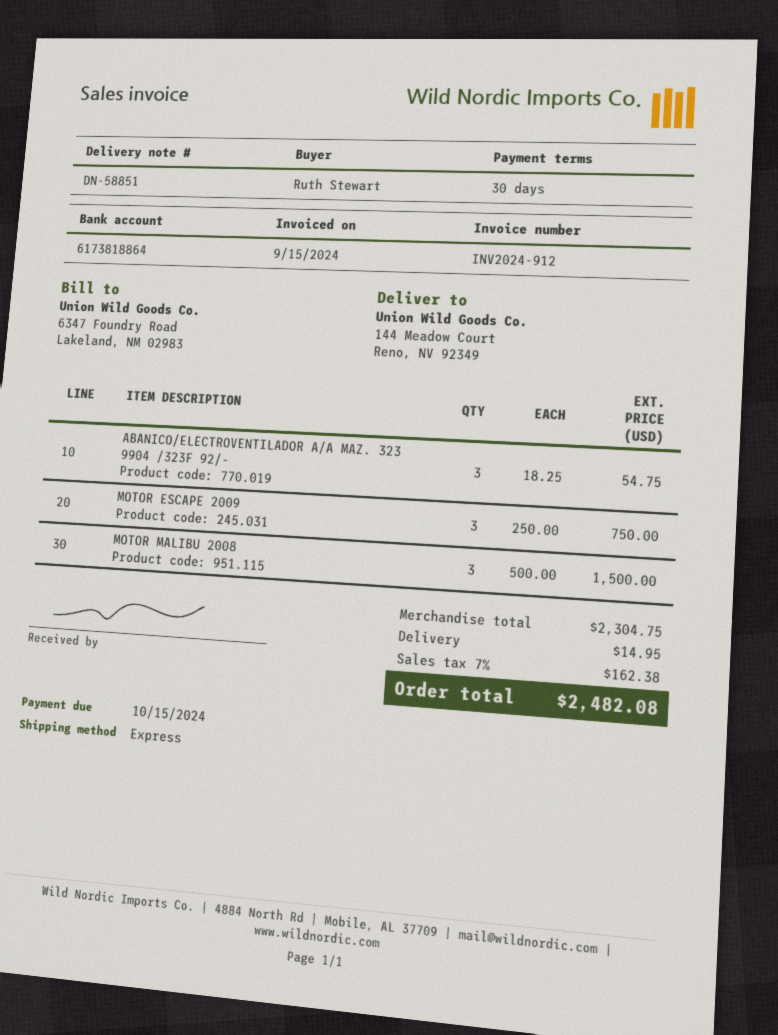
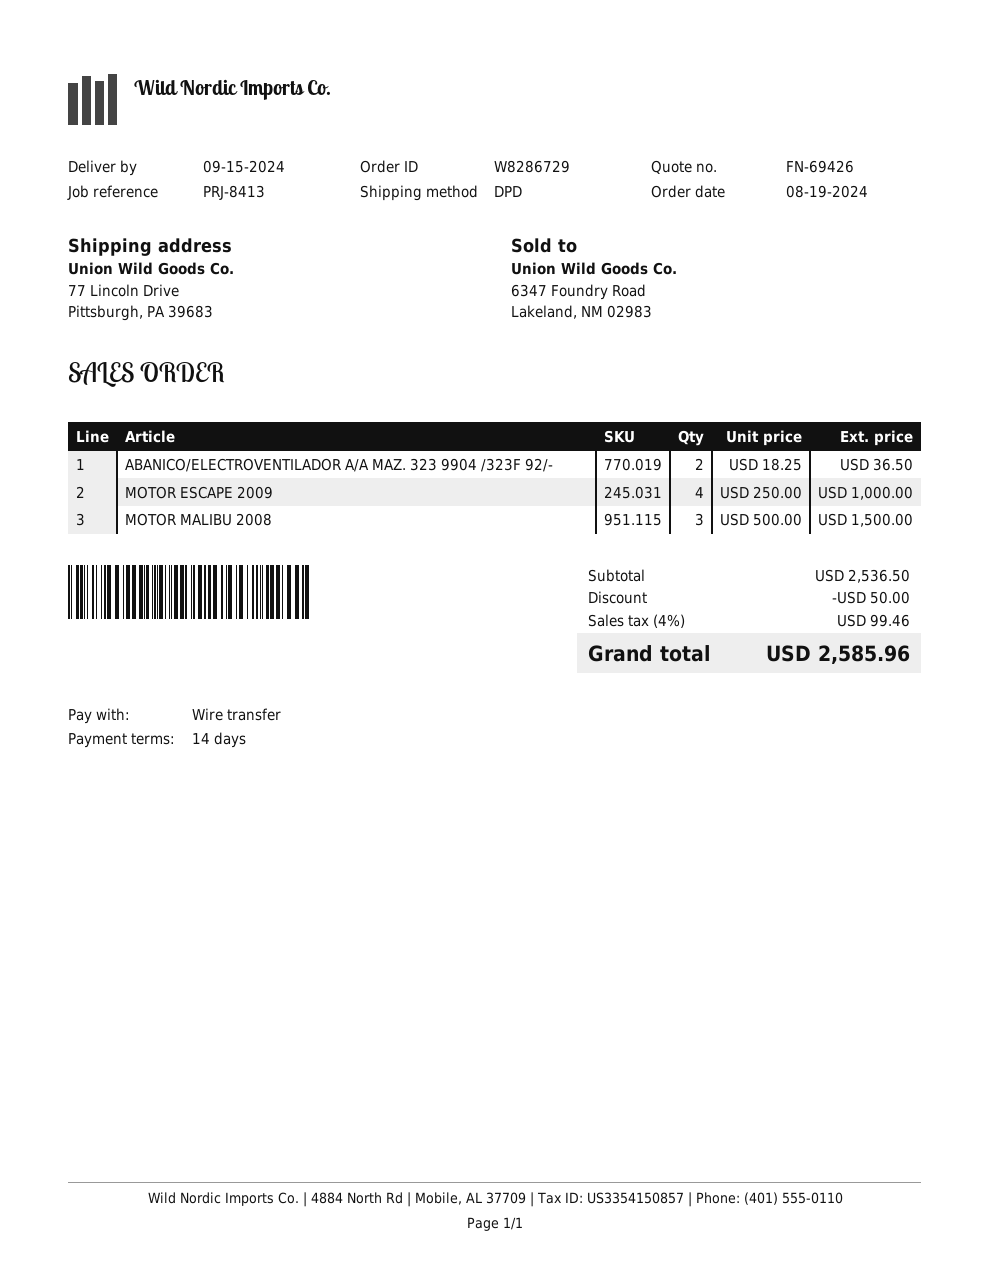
payment terms: 30 days -> 14 days
shipping method: express -> DPD
ship to: 144 Meadow Court, Reno, NV 92349 -> 77 Lincoln Drive, Pittsburgh, PA 39683
ABANICO/ELECTROVENTILADOR A/A MAZ. 323 9904 /323F 92/-: 3 x 18.25 = 54.75 -> 2 x 18.25 = 36.50
MOTOR ESCAPE 2009: 3 x 250.00 = 750.00 -> 4 x 250.00 = 1000.00
subtotal: 2304.75 -> 2536.50
discount: none -> 50.00
shipping: 14.95 -> none
tax: 7% = 162.38 -> 4% = 99.46
total: 2482.08 -> 2585.96

